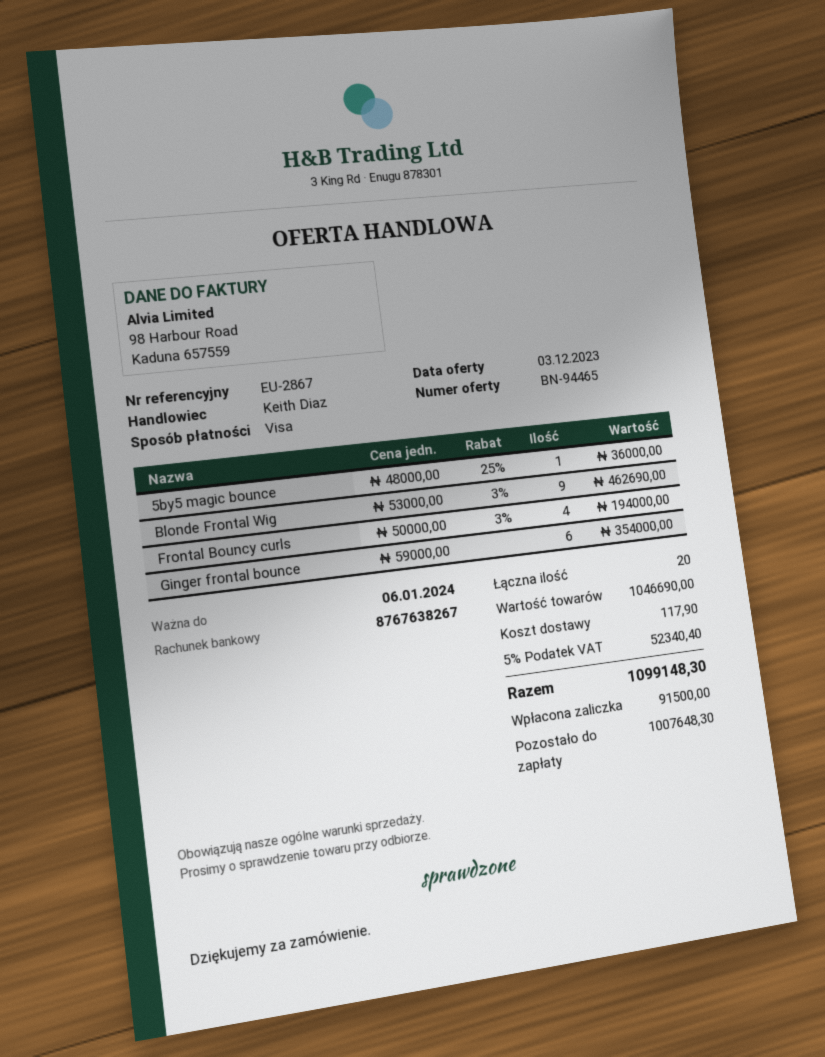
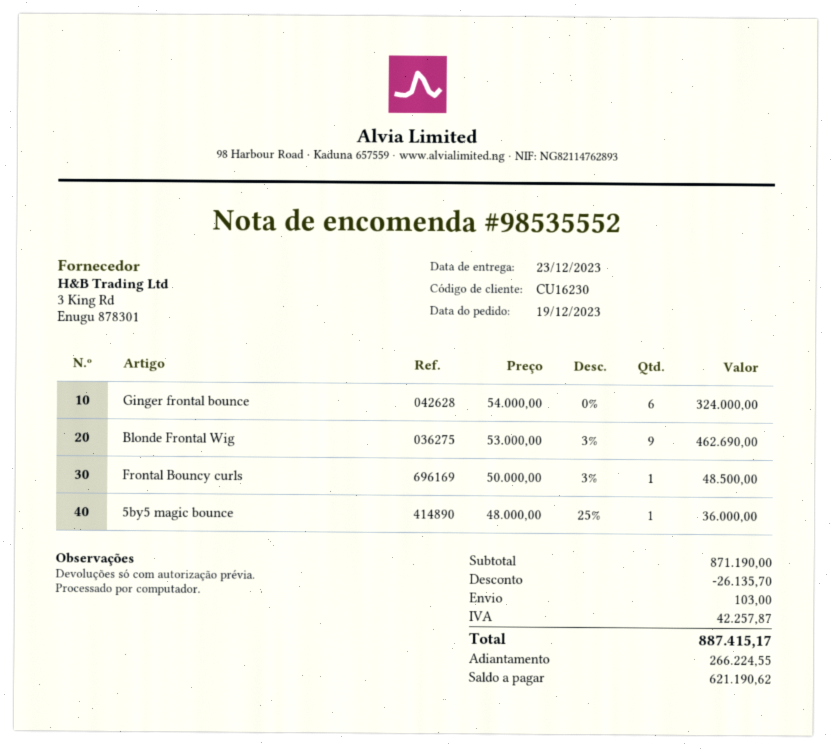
Frontal Bouncy curls: 4 x 50000.00 - 3% = 194000.00 -> 1 x 50000.00 - 3% = 48500.00
Ginger frontal bounce: 6 x 59000.00 = 354000.00 -> 6 x 54000.00 = 324000.00
subtotal: 1046690.00 -> 871190.00
discount: none -> 26135.70
shipping: 117.90 -> 103.00
tax: 52340.40 -> 42257.87
total: 1099148.30 -> 887415.17
deposit: 91500.00 -> 266224.55
balance: 1007648.30 -> 621190.62

